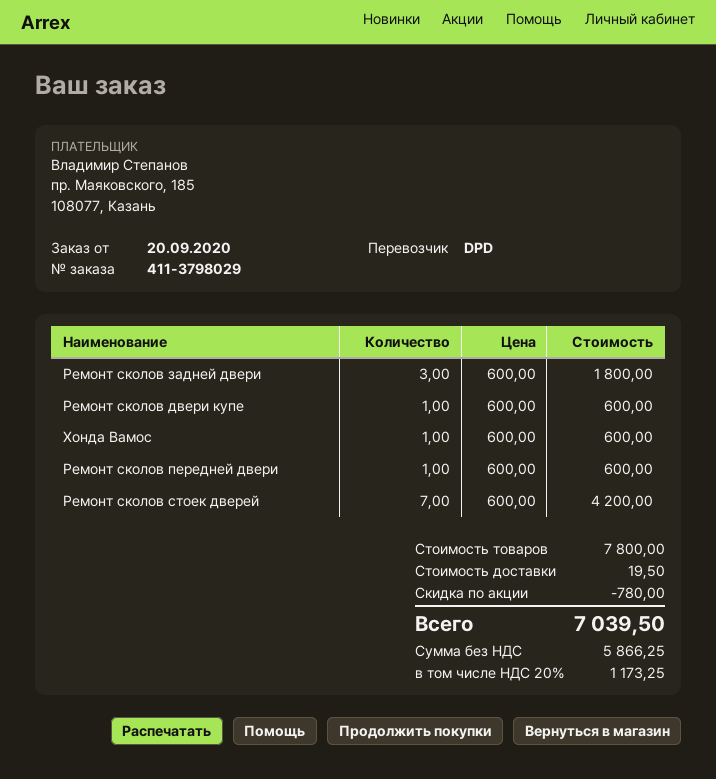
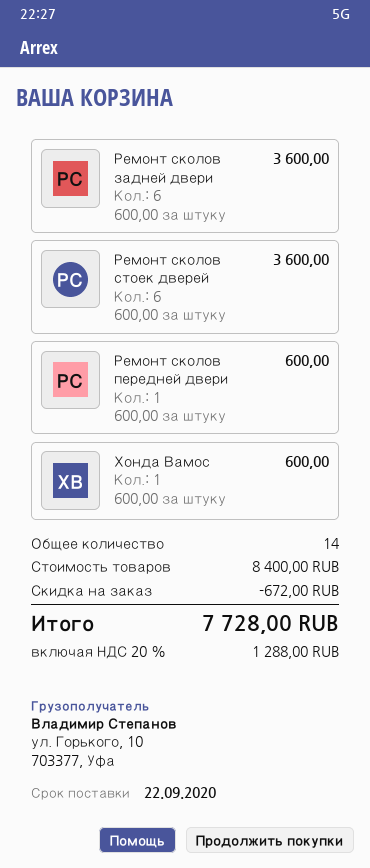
Ремонт сколов задней двери: 3 x 600.00 = 1800.00 -> 6 x 600.00 = 3600.00
Ремонт сколов двери купе: 1 x 600.00 = 600.00 -> none
Ремонт сколов стоек дверей: 7 x 600.00 = 4200.00 -> 6 x 600.00 = 3600.00
subtotal: 7800.00 -> 8400.00
discount: 780.00 -> 672.00
shipping: 19.50 -> none
tax: 20% = 1173.25 -> 20% = 1288.00
total: 7039.50 -> 7728.00

